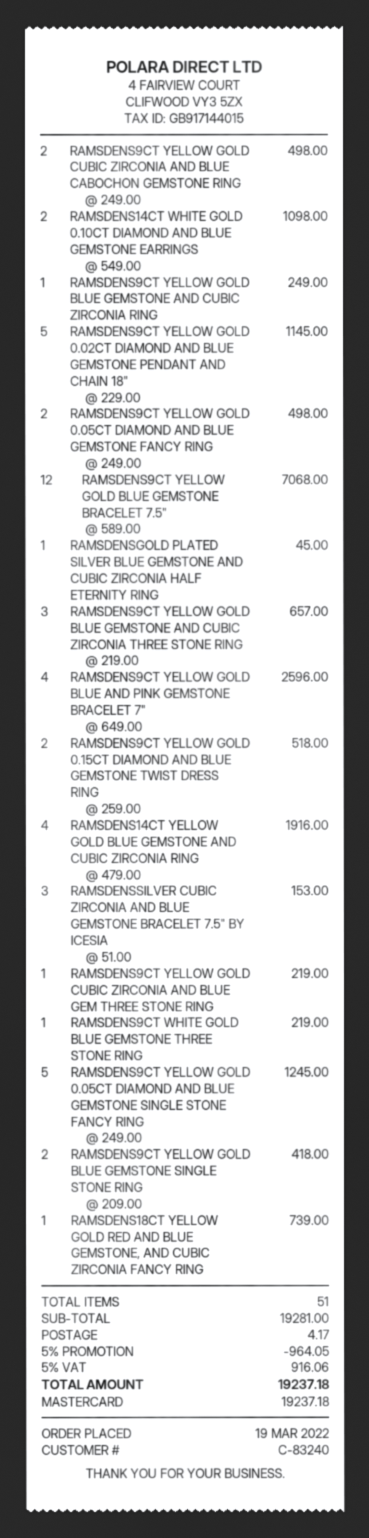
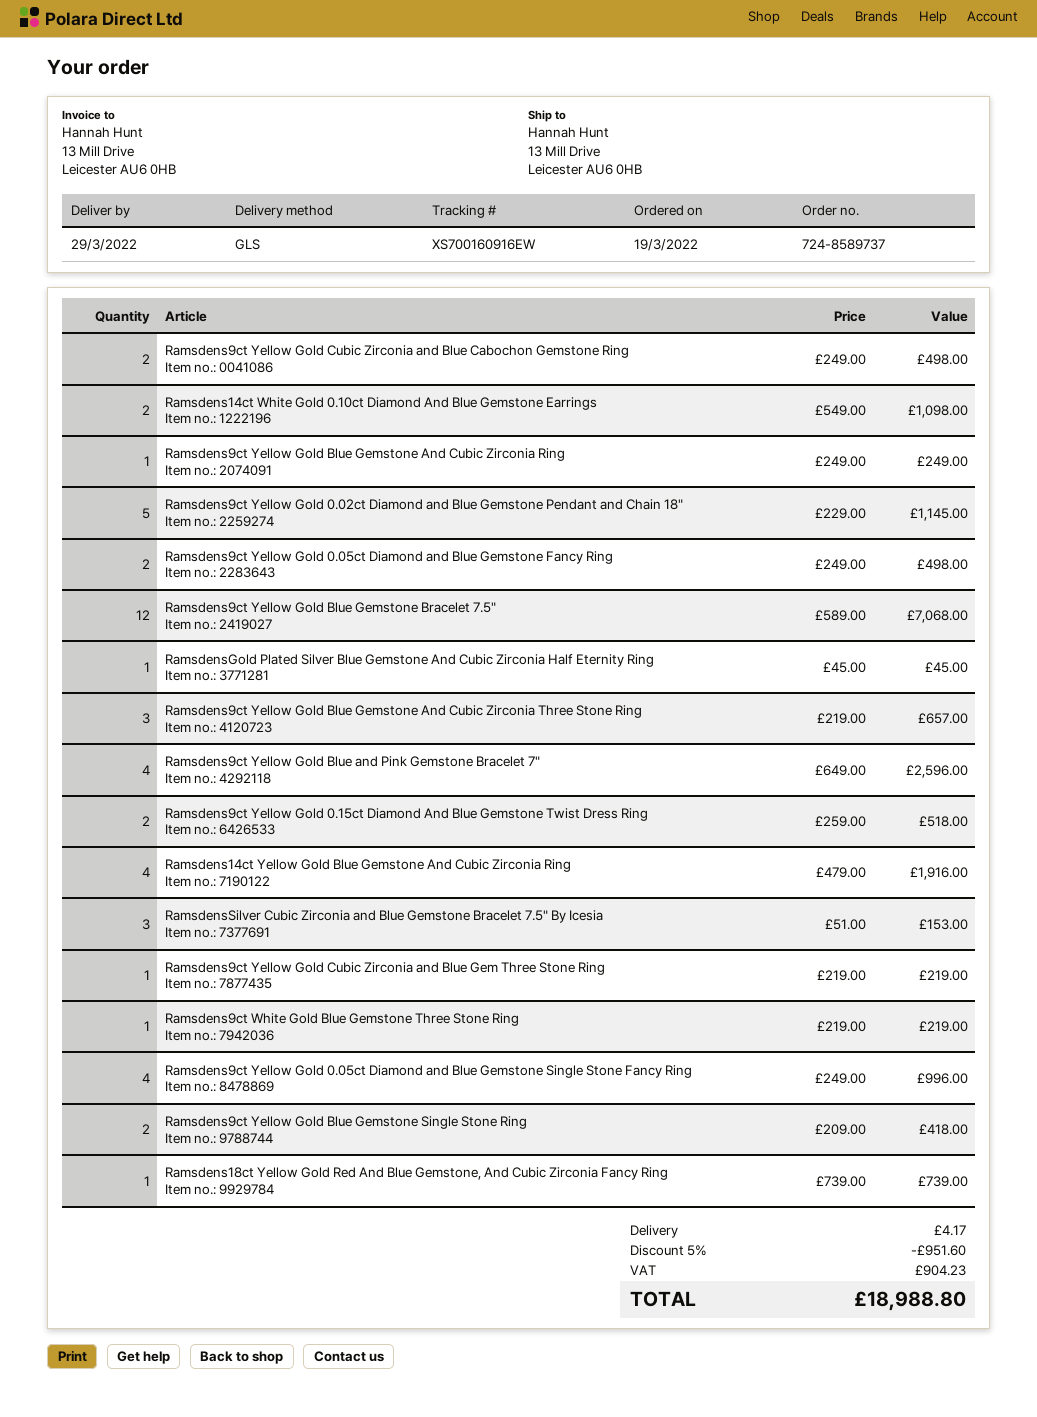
RAMSDENS9CT YELLOW GOLD 0.05CT DIAMOND AND BLUE GEMSTONE SINGLE STONE FANCY RING: 5 x 249.00 = 1245.00 -> 4 x 249.00 = 996.00
discount: 5% = 964.05 -> 5% = 951.60
tax: 916.06 -> 904.23
total: 19237.18 -> 18988.80

